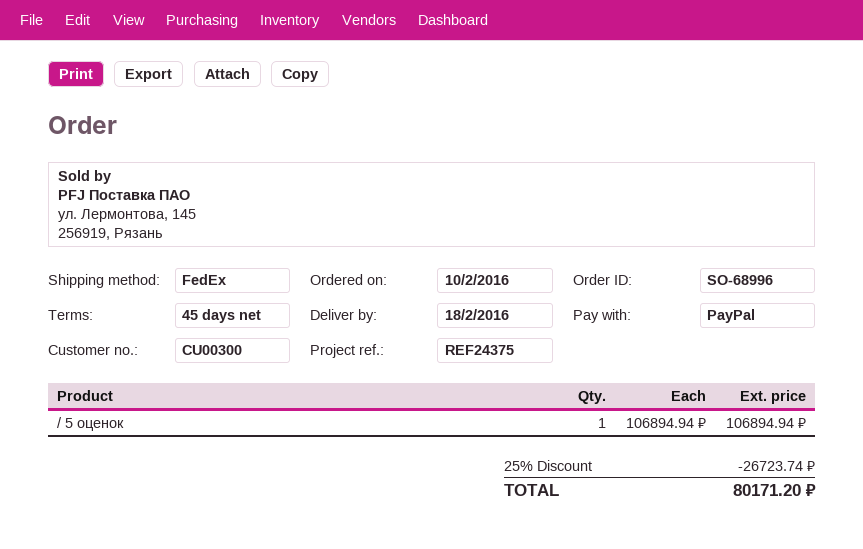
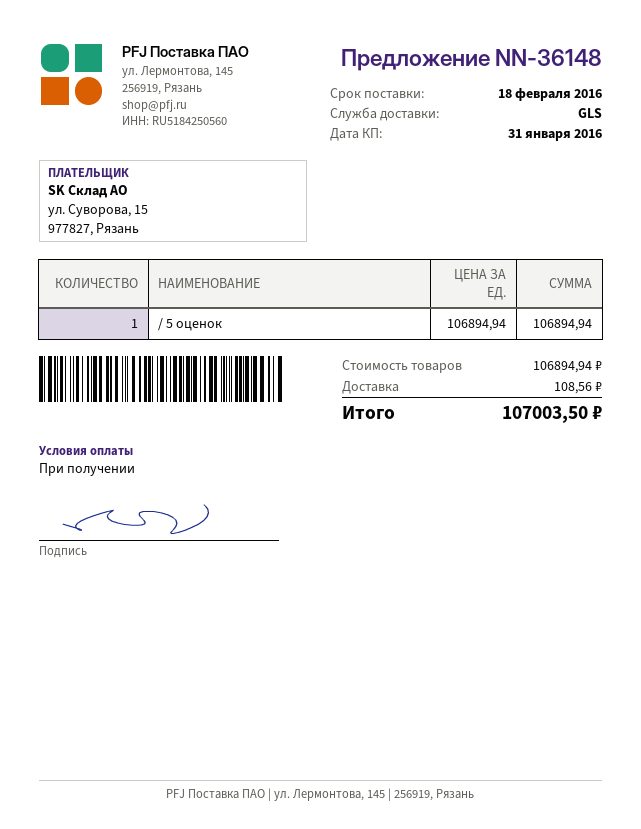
payment terms: 45 days -> on receipt
shipping method: FedEx -> GLS
discount: 25% = 26723.74 -> none
shipping: none -> 108.56
total: 80171.20 -> 107003.50

